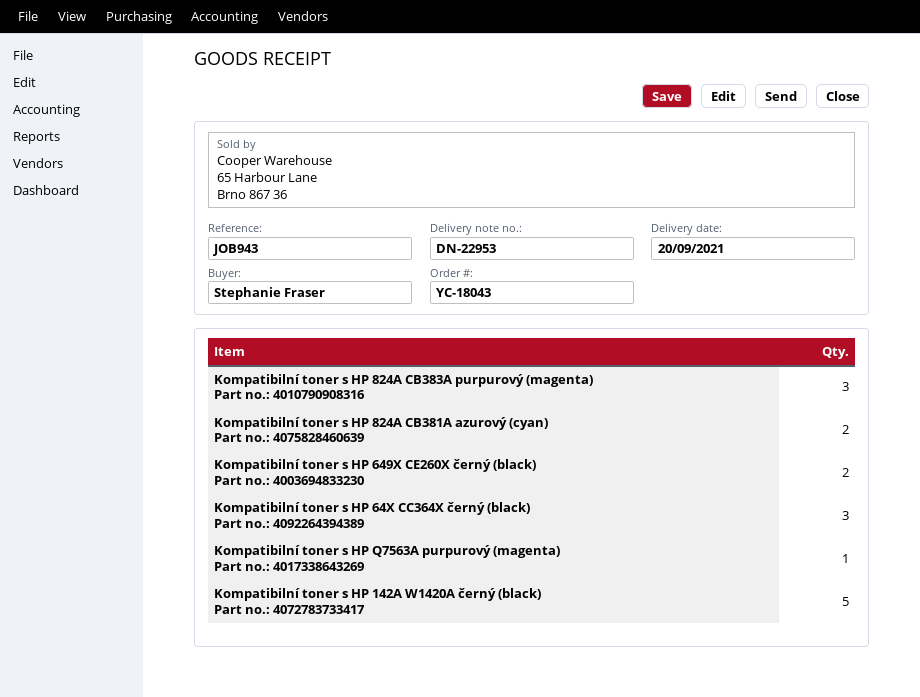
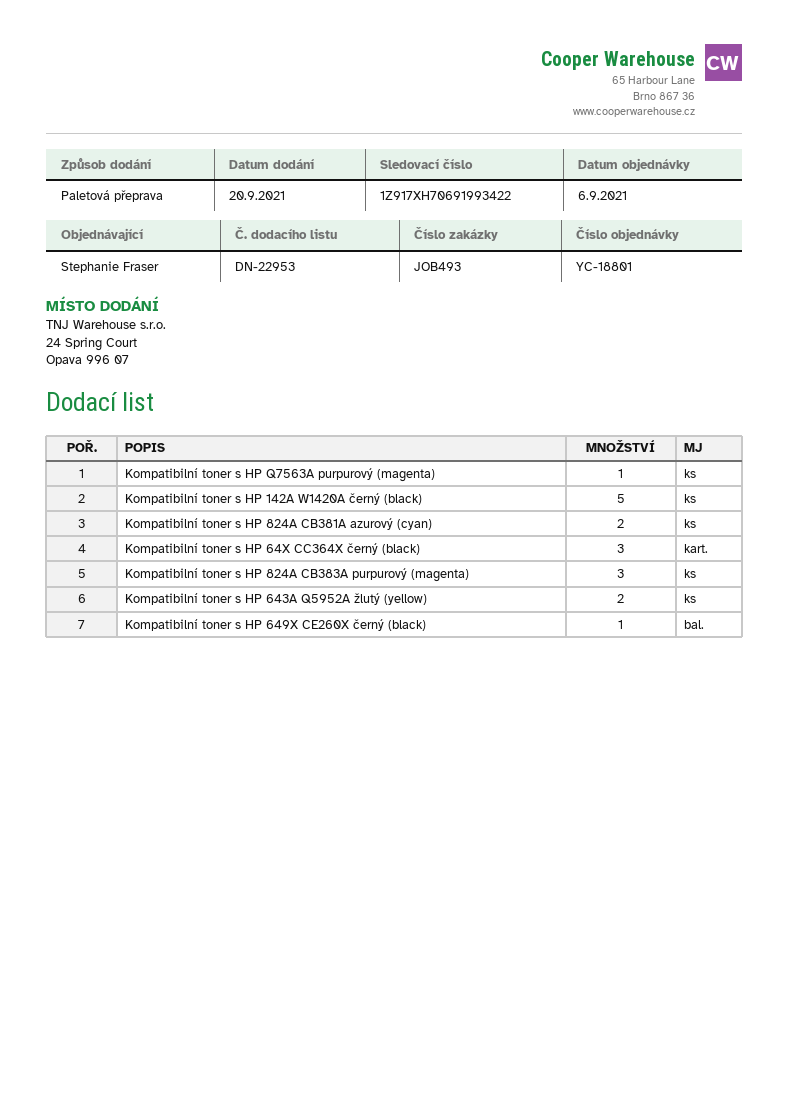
order number: YC-18043 -> YC-18801
reference: JOB943 -> JOB493
Kompatibilní toner s HP 649X CE260X černý (black): 2 -> 1
Kompatibilní toner s HP 643A Q5952A žlutý (yellow): none -> 2

